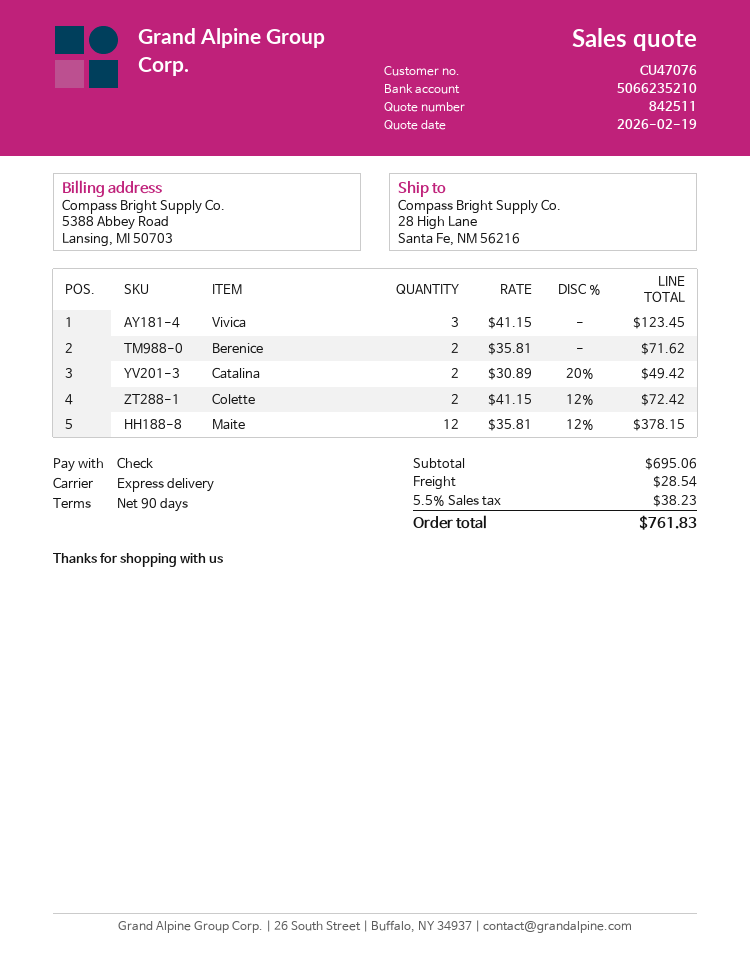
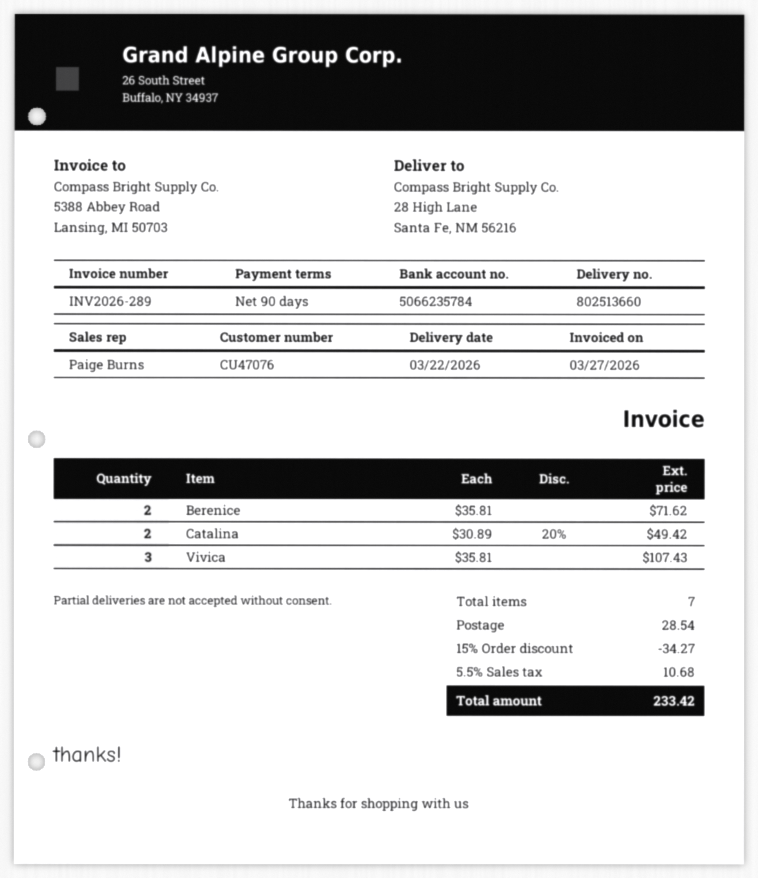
bank account: 5066235210 -> 5066235784
Vivica: 3 x 41.15 = 123.45 -> 3 x 35.81 = 107.43
Colette: 2 x 41.15 - 12% = 72.42 -> none
Maite: 12 x 35.81 - 12% = 378.15 -> none
discount: none -> 15% = 34.27
tax: 5.5% = 38.23 -> 5.5% = 10.68
total: 761.83 -> 233.42

